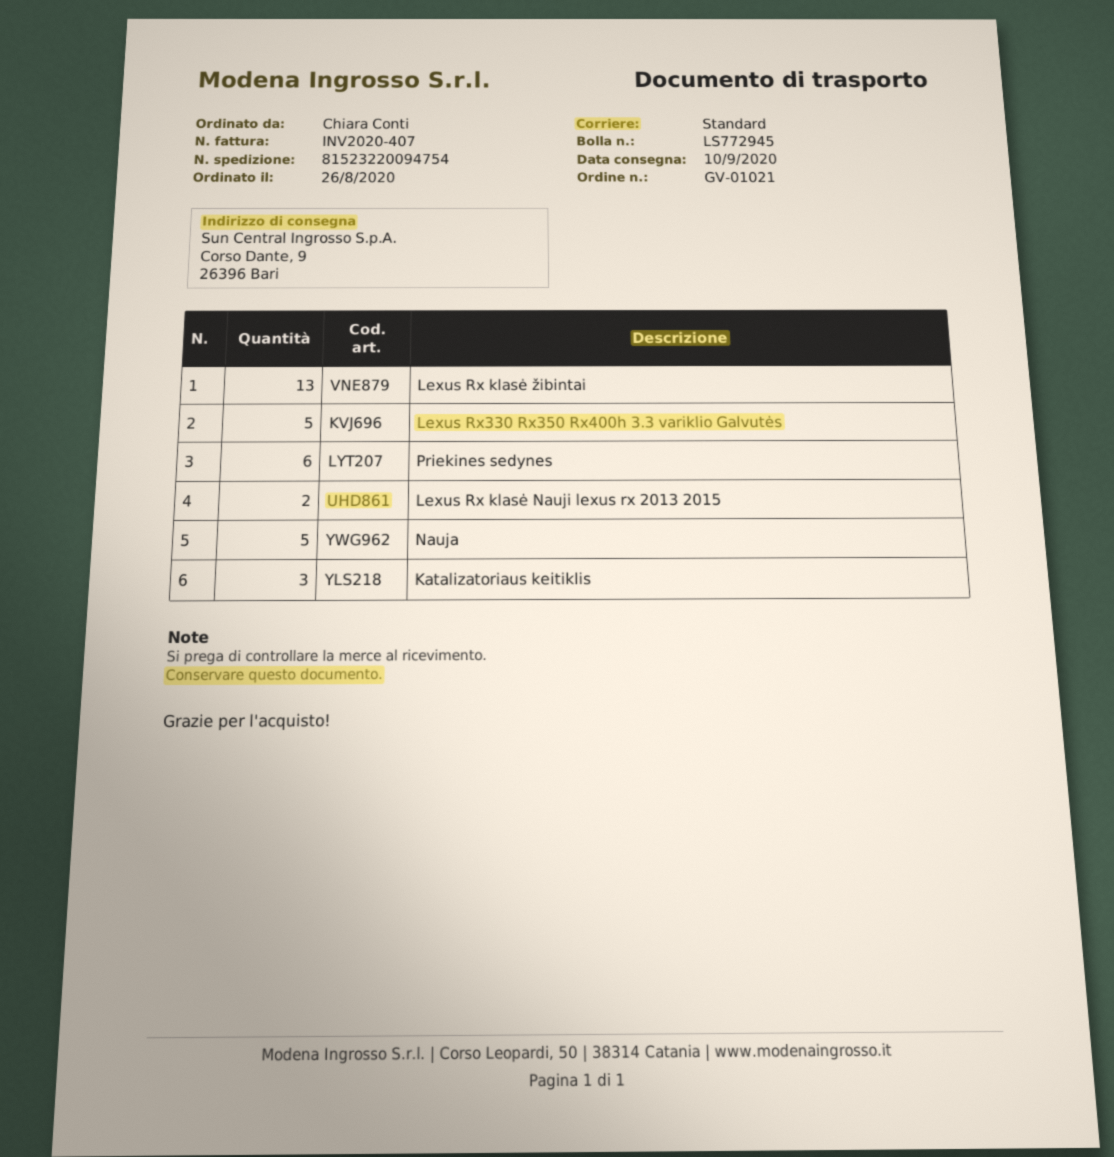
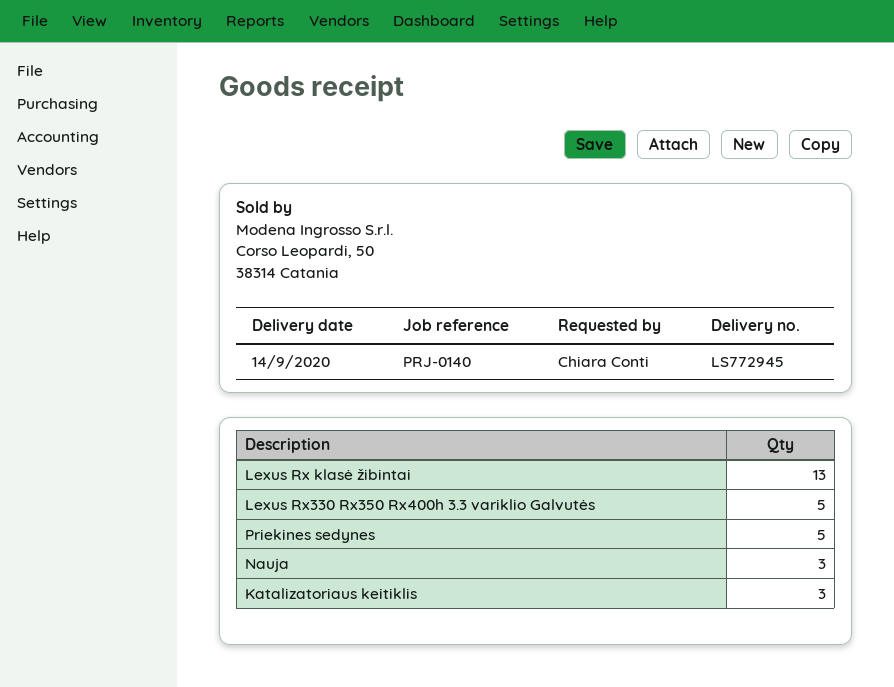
delivery date: 2020-09-10 -> 2020-09-14
Priekines sedynes: 6 -> 5
Lexus Rx klasė Nauji lexus rx 2013 2015: 2 -> none
Nauja: 5 -> 3

